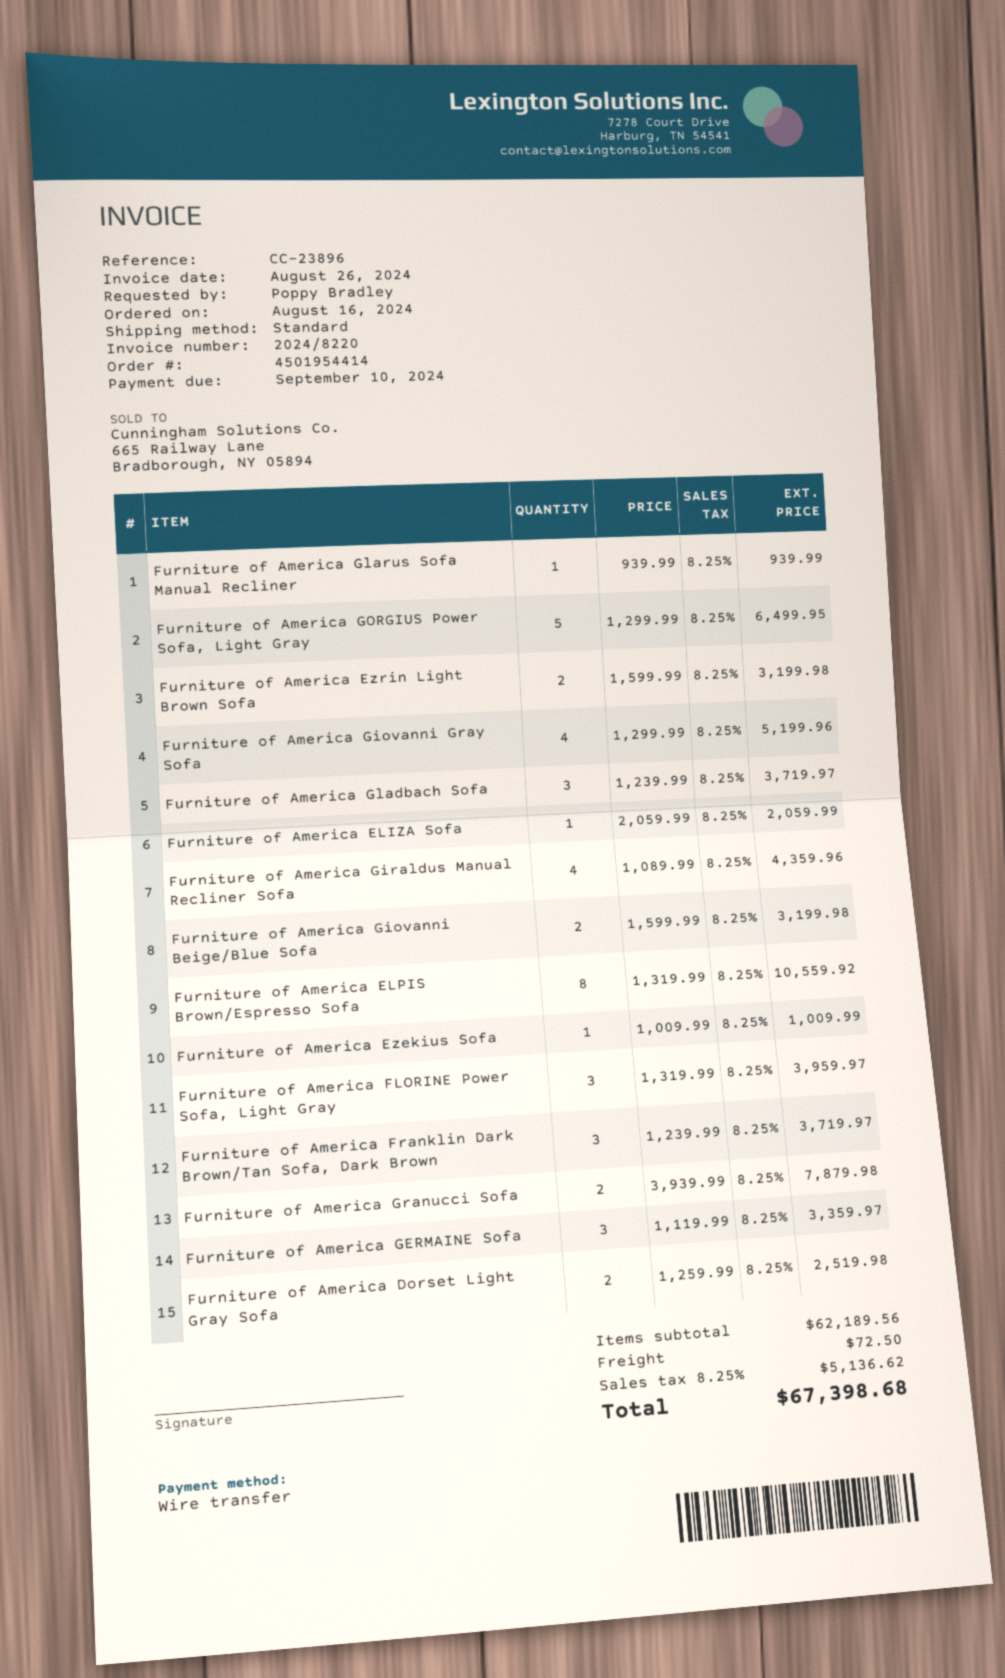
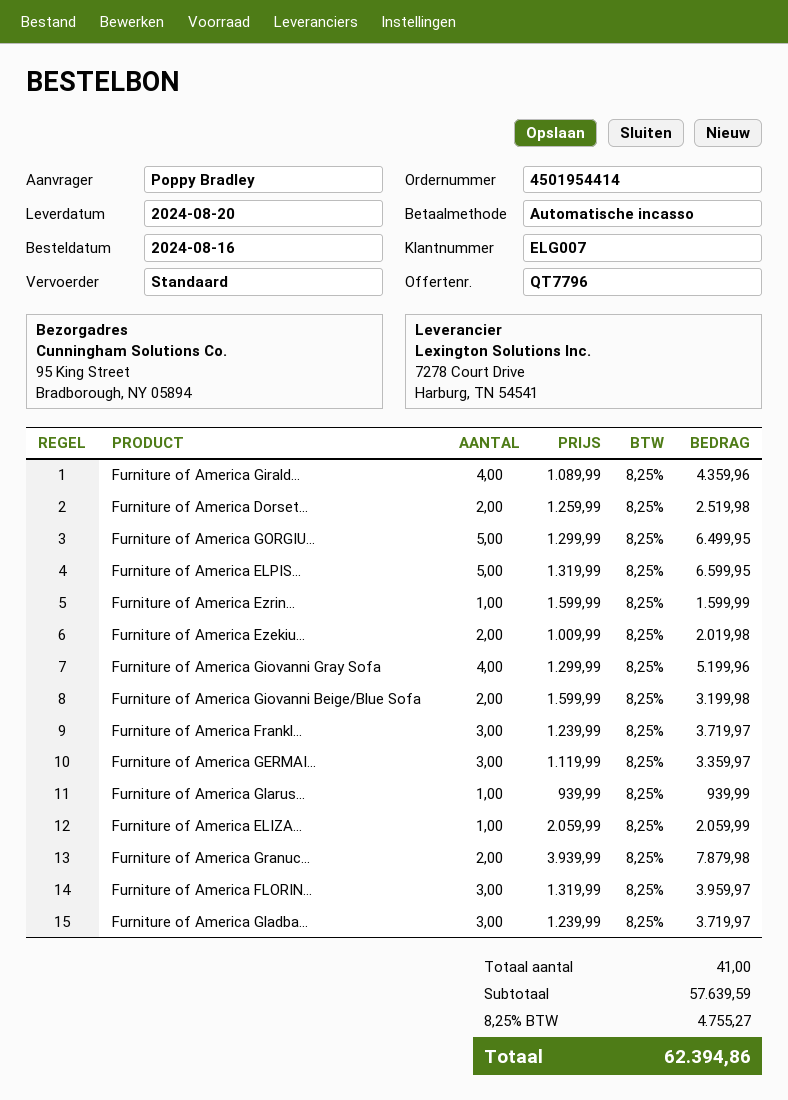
payment method: bank transfer -> direct debit
Furniture of America Ezrin Light Brown Sofa: 2 x 1599.99 = 3199.98 -> 1 x 1599.99 = 1599.99
Furniture of America ELPIS Brown/Espresso Sofa: 8 x 1319.99 = 10559.92 -> 5 x 1319.99 = 6599.95
Furniture of America Ezekius Sofa: 1 x 1009.99 = 1009.99 -> 2 x 1009.99 = 2019.98
subtotal: 62189.56 -> 57639.59
shipping: 72.50 -> none
tax: 8.25% = 5136.62 -> 8.25% = 4755.27
total: 67398.68 -> 62394.86

